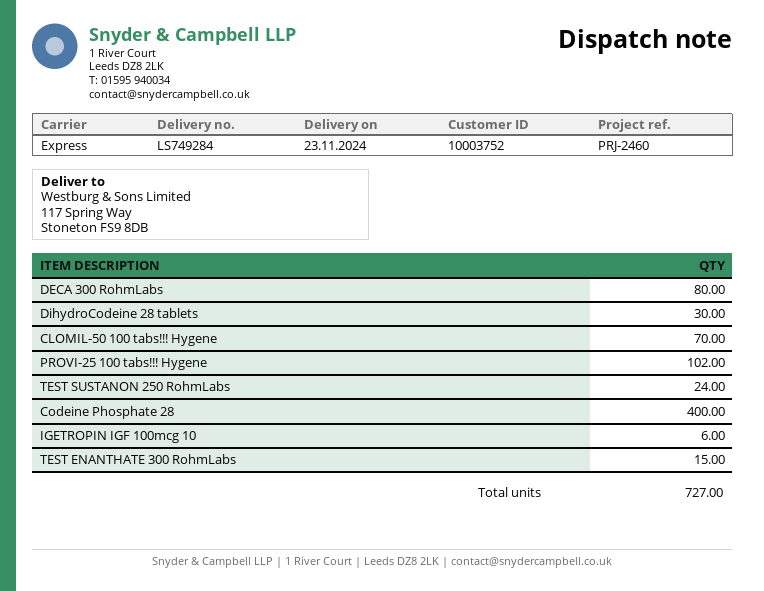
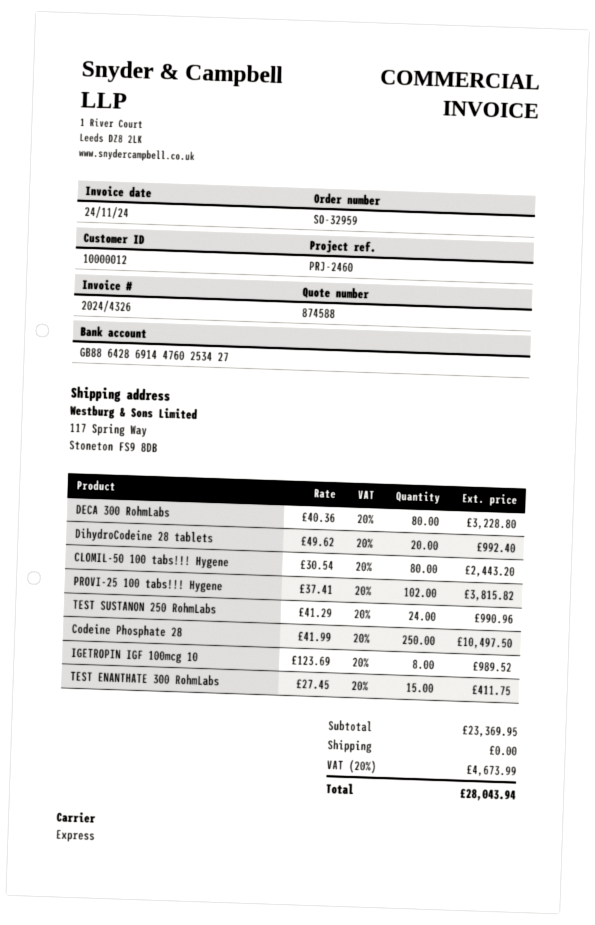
customer number: 10003752 -> 10000012
DihydroCodeine 28 tablets: 30 -> 20
CLOMIL-50 100 tabs!!! Hygene: 70 -> 80
Codeine Phosphate 28: 400 -> 250
IGETROPIN IGF 100mcg 10: 6 -> 8

